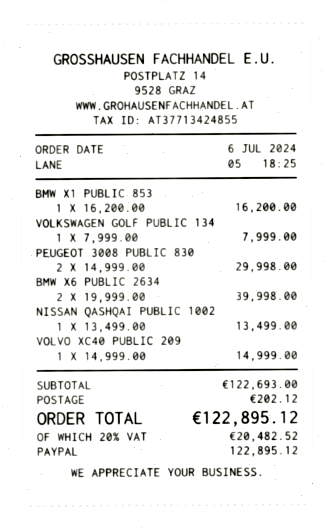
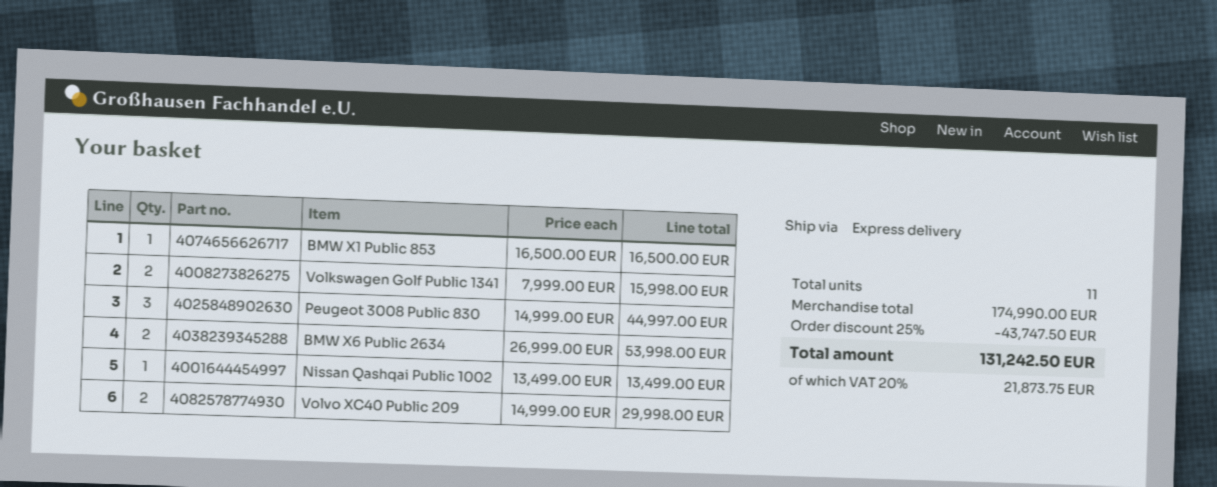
BMW X1 PUBLIC 853: 1 x 16200.00 = 16200.00 -> 1 x 16500.00 = 16500.00
VOLKSWAGEN GOLF PUBLIC 134: 1 x 7999.00 = 7999.00 -> 2 x 7999.00 = 15998.00
PEUGEOT 3008 PUBLIC 830: 2 x 14999.00 = 29998.00 -> 3 x 14999.00 = 44997.00
BMW X6 PUBLIC 2634: 2 x 19999.00 = 39998.00 -> 2 x 26999.00 = 53998.00
VOLVO XC40 PUBLIC 209: 1 x 14999.00 = 14999.00 -> 2 x 14999.00 = 29998.00
subtotal: 122693.00 -> 174990.00
discount: none -> 25% = 43747.50
shipping: 202.12 -> none
tax: 20% = 20482.52 -> 20% = 21873.75
total: 122895.12 -> 131242.50

